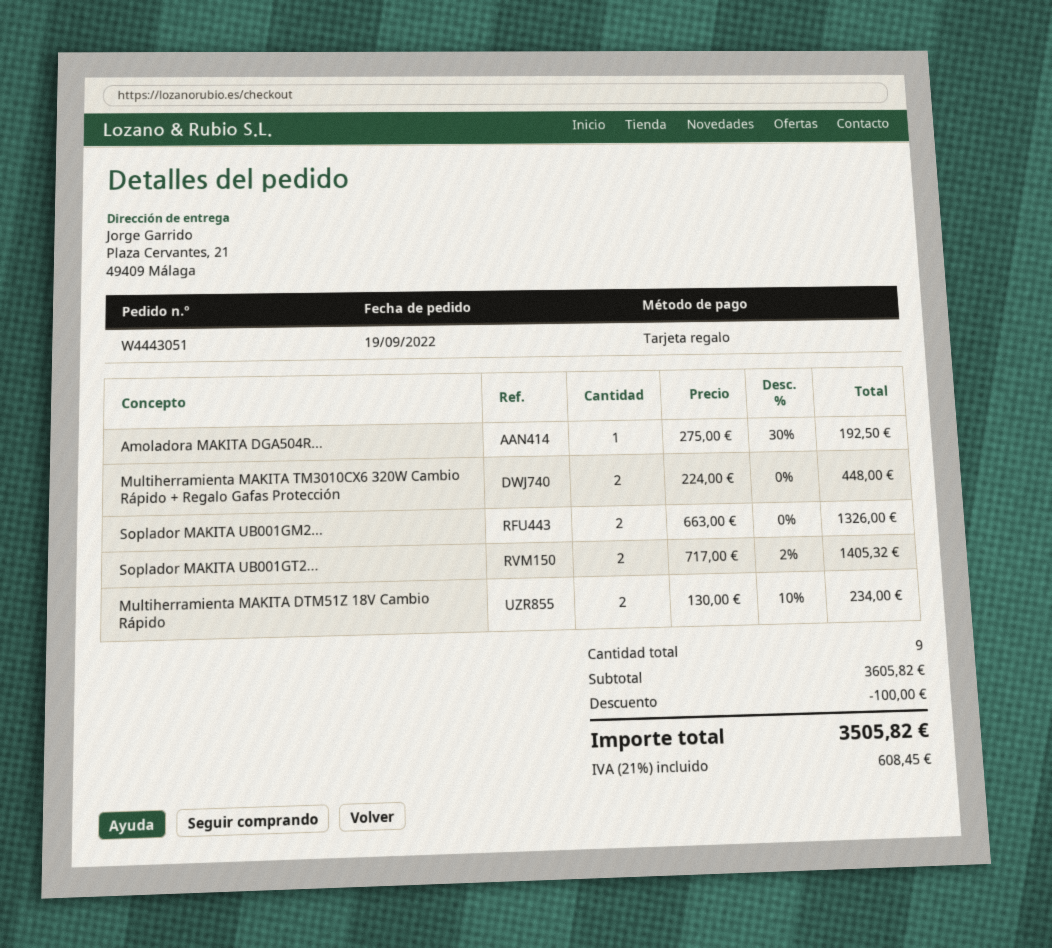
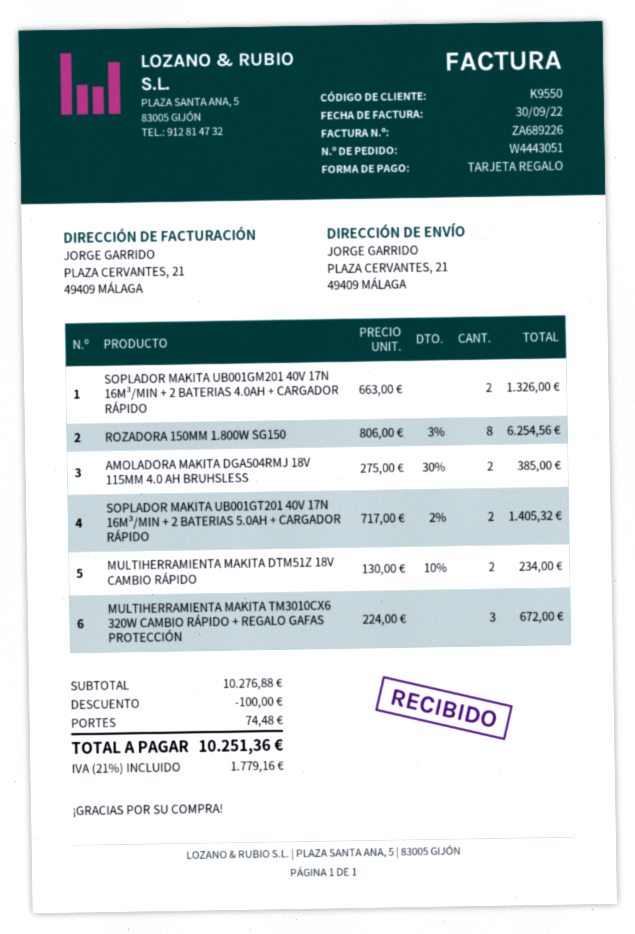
Amoladora MAKITA DGA504R...: 1 x 275.00 - 30% = 192.50 -> 2 x 275.00 - 30% = 385.00
Multiherramienta MAKITA TM3010CX6 320W Cambio Rápido + Regalo Gafas Protección: 2 x 224.00 = 448.00 -> 3 x 224.00 = 672.00
ROZADORA 150MM 1.800W SG150: none -> 8 x 806.00 - 3% = 6254.56
subtotal: 3605.82 -> 10276.88
shipping: none -> 74.48
tax: 21% = 608.45 -> 21% = 1779.16
total: 3505.82 -> 10251.36

